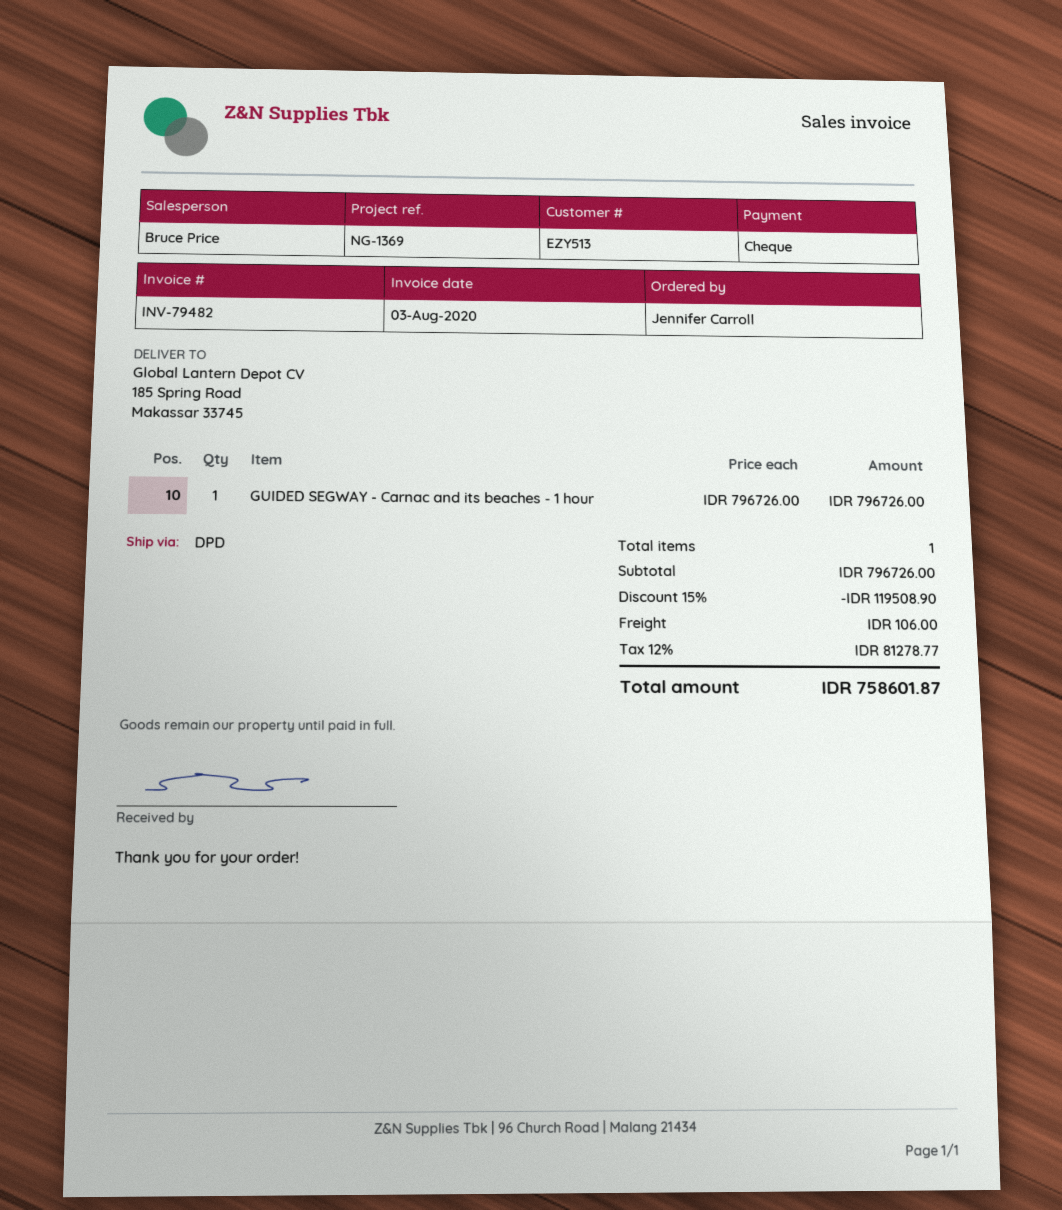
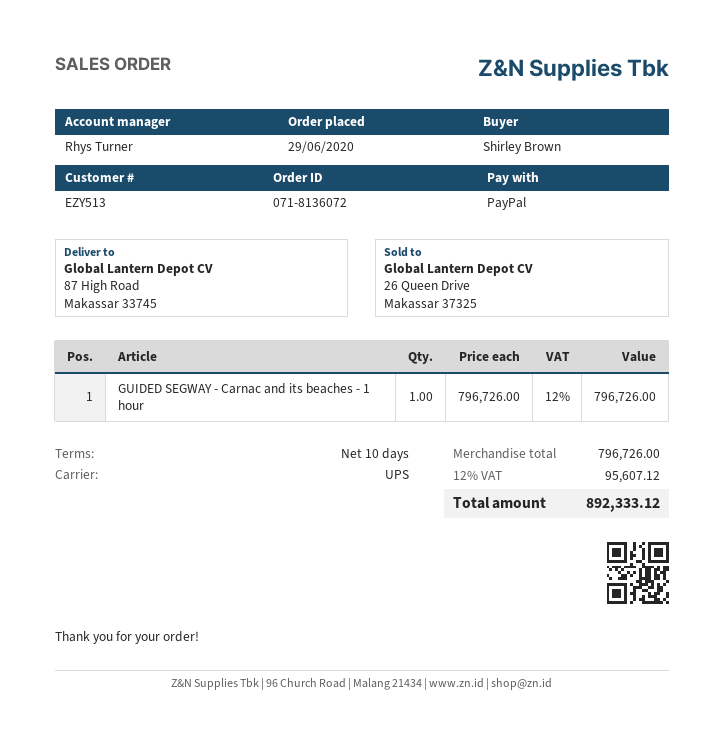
ordered by: Jennifer Carroll -> Shirley Brown
sales rep: Bruce Price -> Rhys Turner
payment method: cheque -> PayPal
shipping method: DPD -> UPS
ship to: 185 Spring Road, Makassar 33745 -> 87 High Road, Makassar 33745
discount: 15% = 119508.90 -> none
shipping: 106.00 -> none
tax: 12% = 81278.77 -> 12% = 95607.12
total: 758601.87 -> 892333.12

